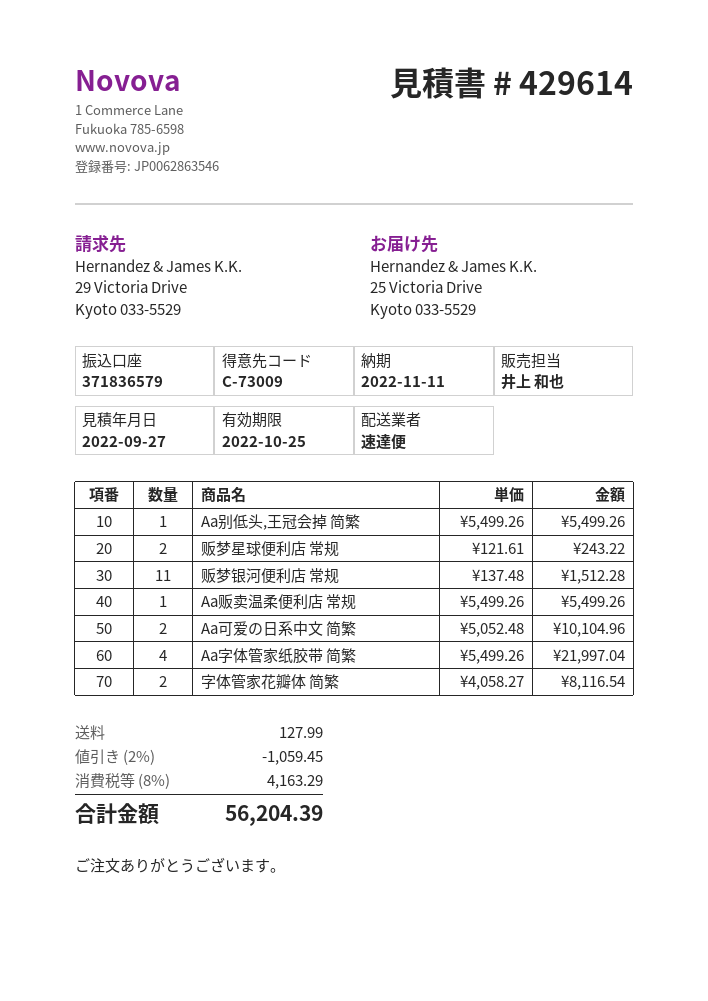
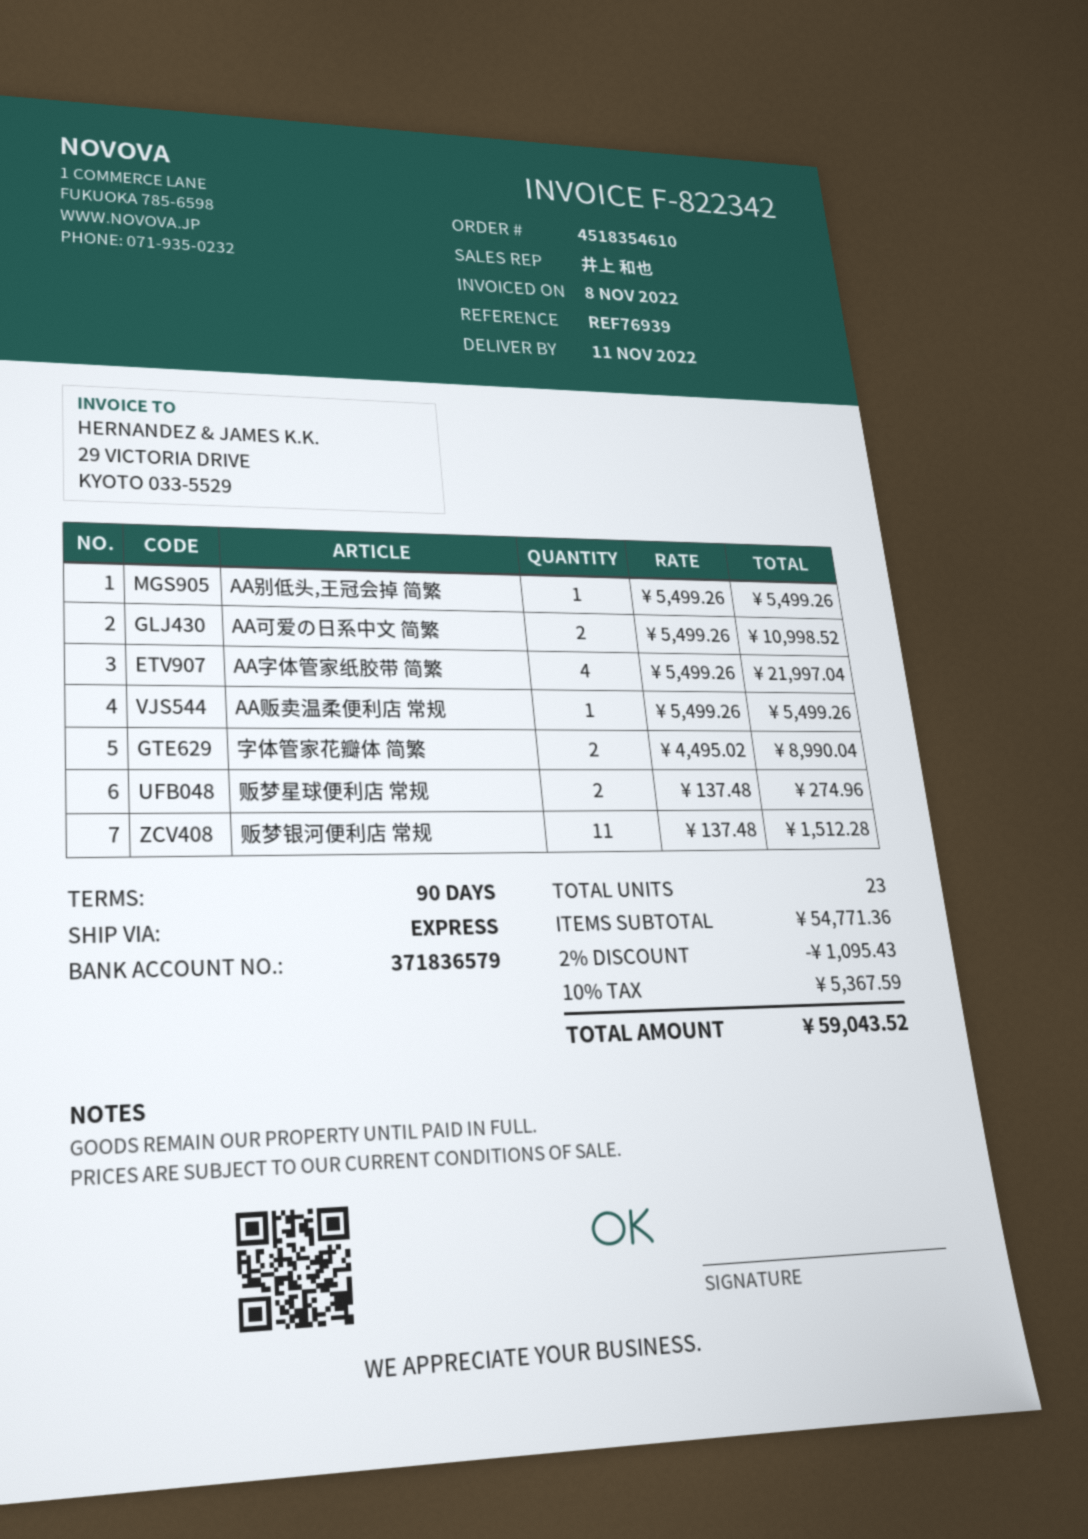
贩梦星球便利店 常规: 2 x 121.61 = 243.22 -> 2 x 137.48 = 274.96
Aa可爱の日系中文 简繁: 2 x 5052.48 = 10104.96 -> 2 x 5499.26 = 10998.52
字体管家花瓣体 简繁: 2 x 4058.27 = 8116.54 -> 2 x 4495.02 = 8990.04
discount: 2% = 1059.45 -> 2% = 1095.43
shipping: 127.99 -> none
tax: 8% = 4163.29 -> 10% = 5367.59
total: 56204.39 -> 59043.52

